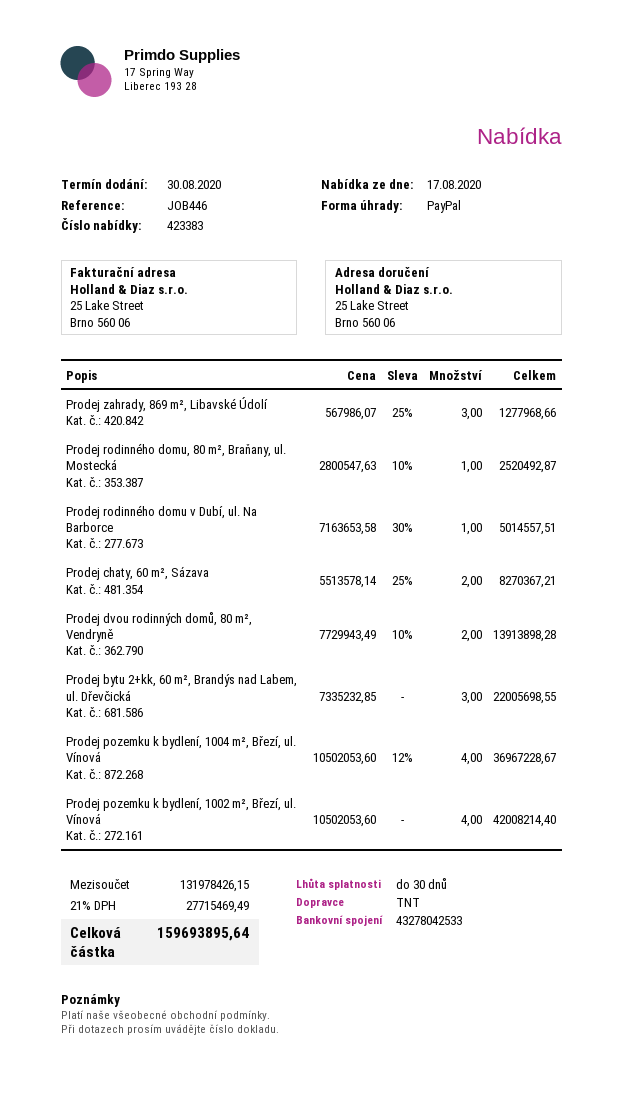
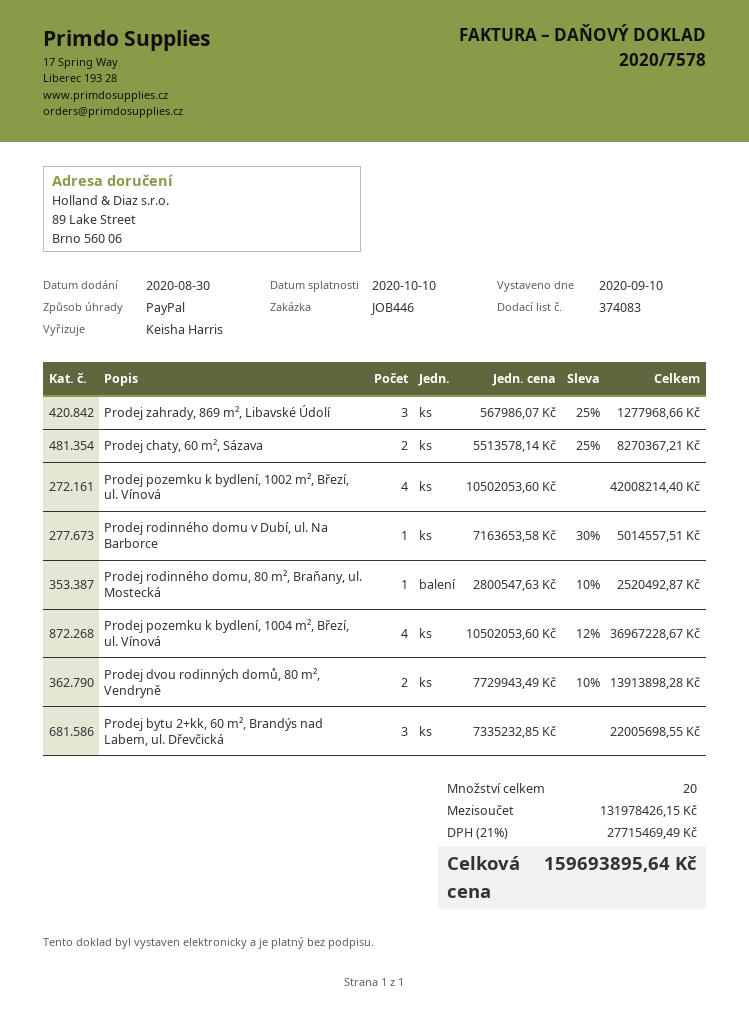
ship to: 25 Lake Street, Brno 560 06 -> 89 Lake Street, Brno 560 06

